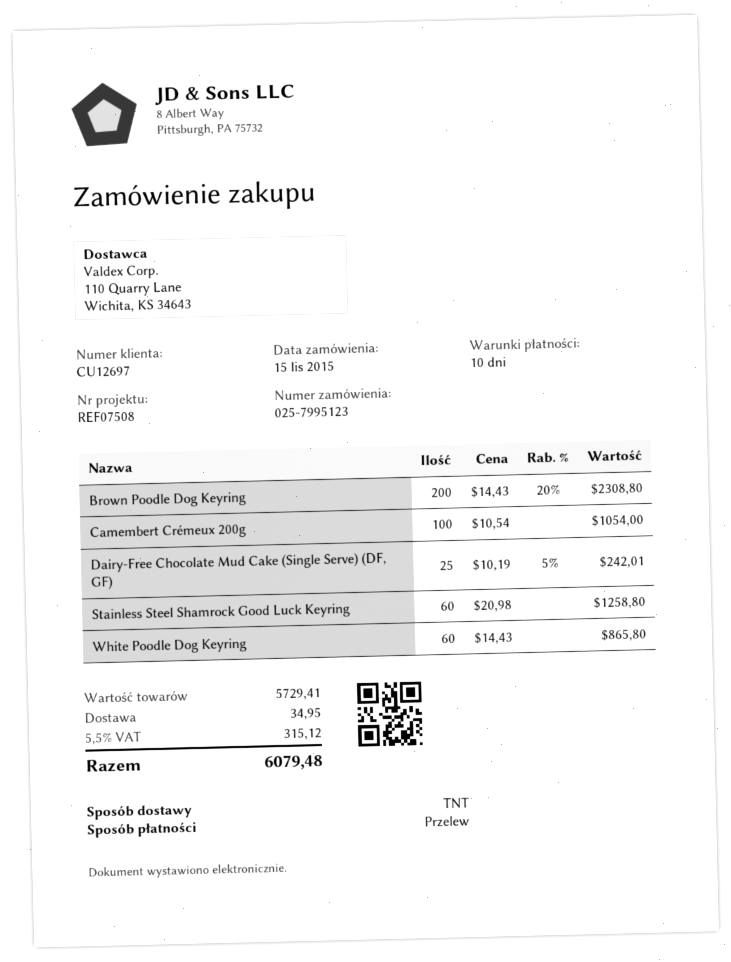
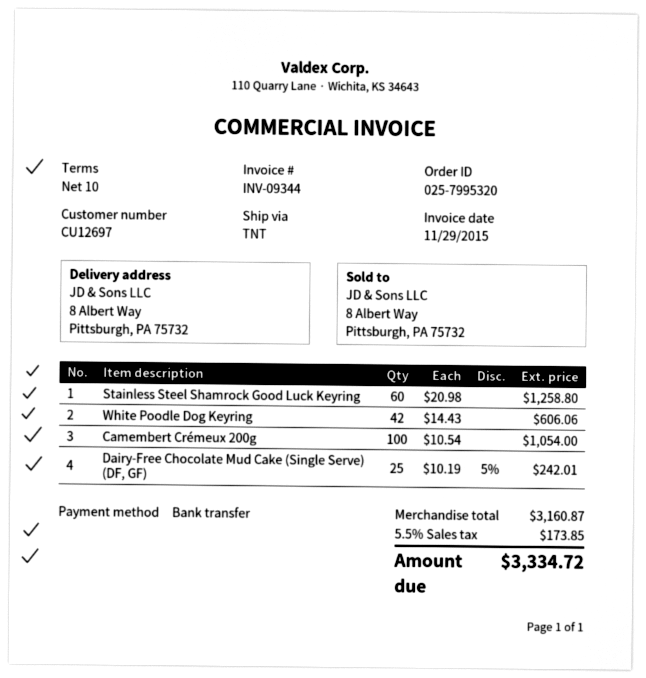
order number: 025-7995123 -> 025-7995320
Brown Poodle Dog Keyring: 200 x 14.43 - 20% = 2308.80 -> none
White Poodle Dog Keyring: 60 x 14.43 = 865.80 -> 42 x 14.43 = 606.06
subtotal: 5729.41 -> 3160.87
shipping: 34.95 -> none
tax: 5.5% = 315.12 -> 5.5% = 173.85
total: 6079.48 -> 3334.72

